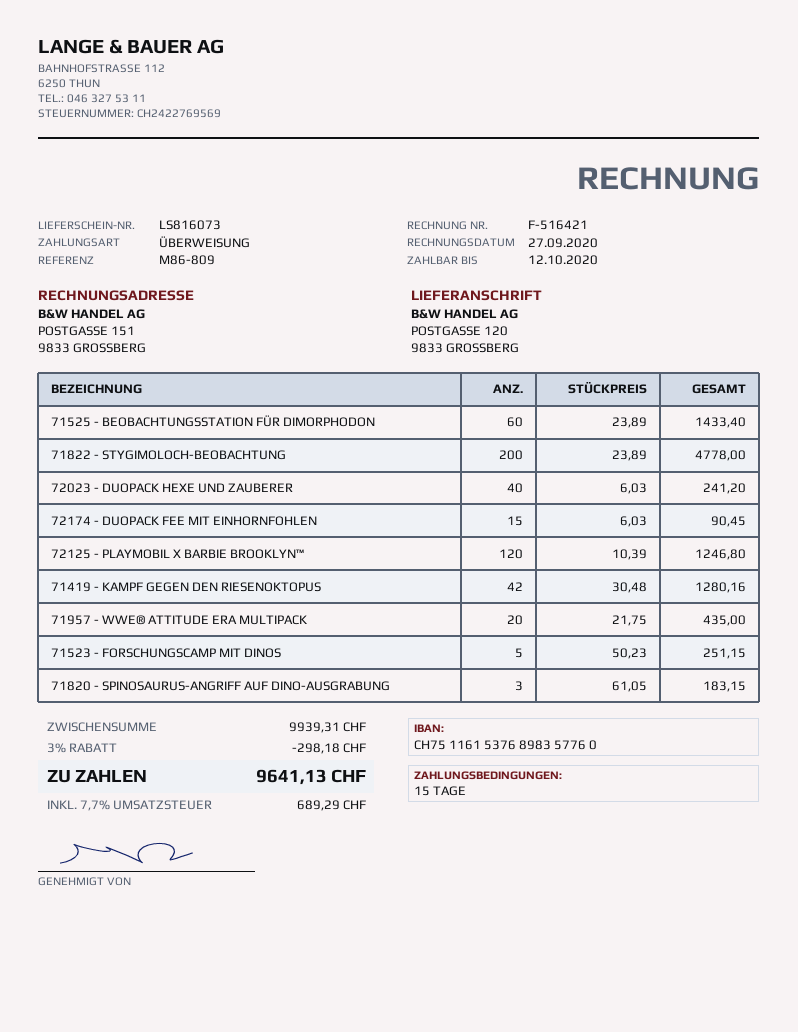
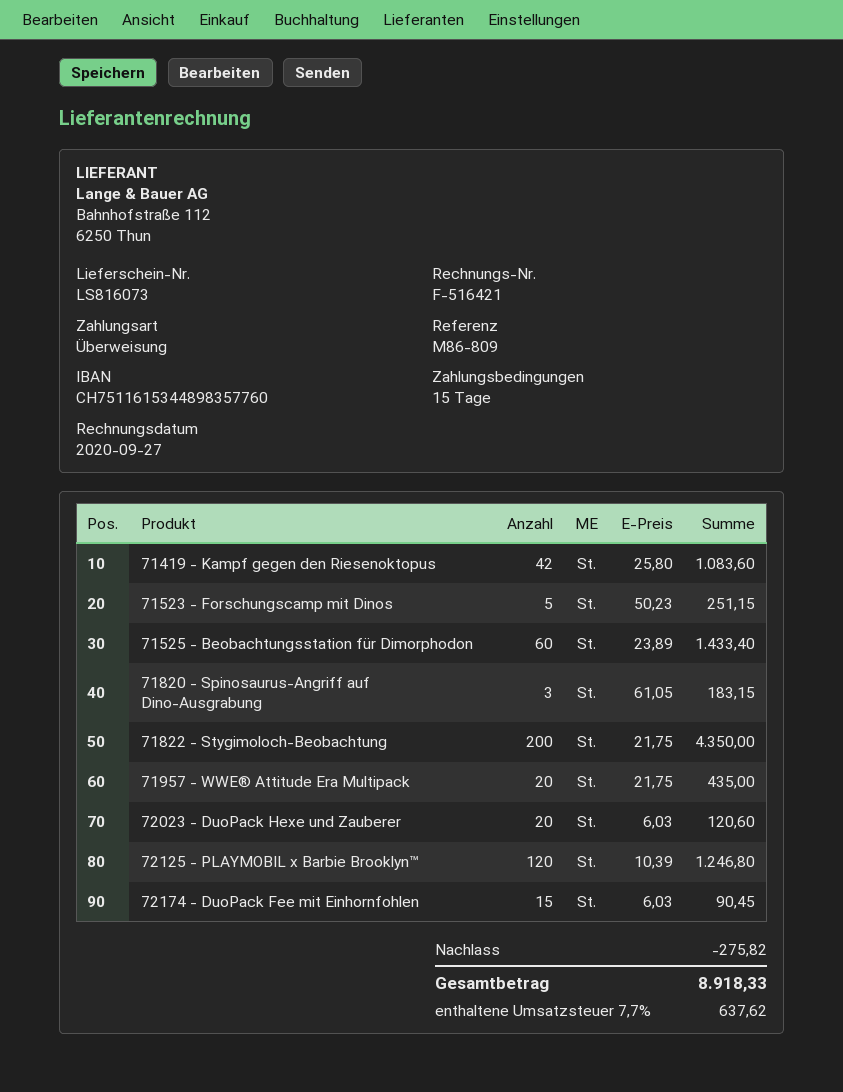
bank account: CH7511615376898357760 -> CH7511615344898357760
71822 - STYGIMOLOCH-BEOBACHTUNG: 200 x 23.89 = 4778.00 -> 200 x 21.75 = 4350.00
72023 - DUOPACK HEXE UND ZAUBERER: 40 x 6.03 = 241.20 -> 20 x 6.03 = 120.60
71419 - KAMPF GEGEN DEN RIESENOKTOPUS: 42 x 30.48 = 1280.16 -> 42 x 25.80 = 1083.60
discount: 298.18 -> 275.82
tax: 7.7% = 689.29 -> 7.7% = 637.62
total: 9641.13 -> 8918.33

